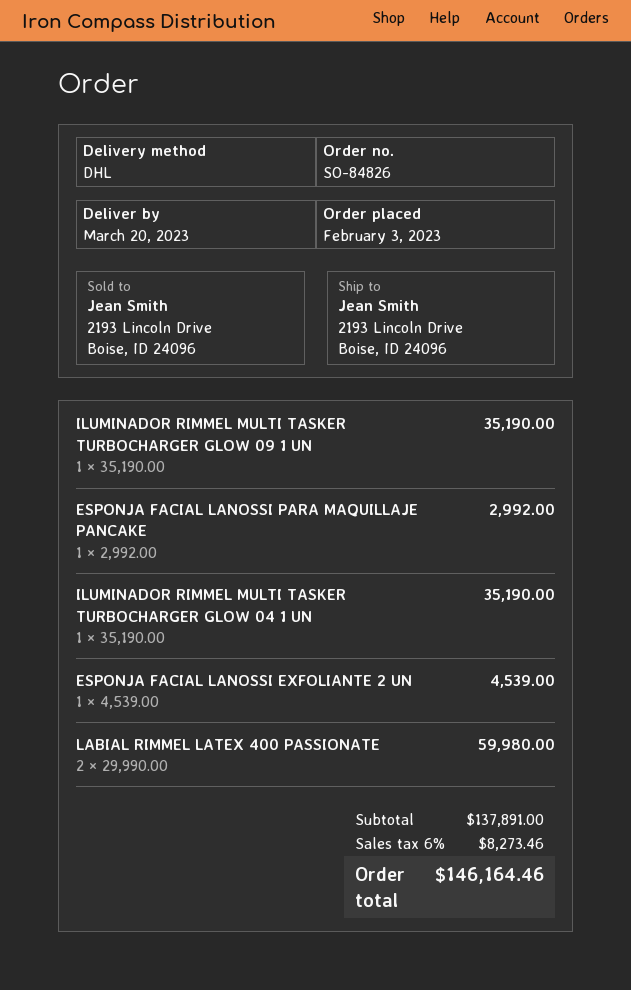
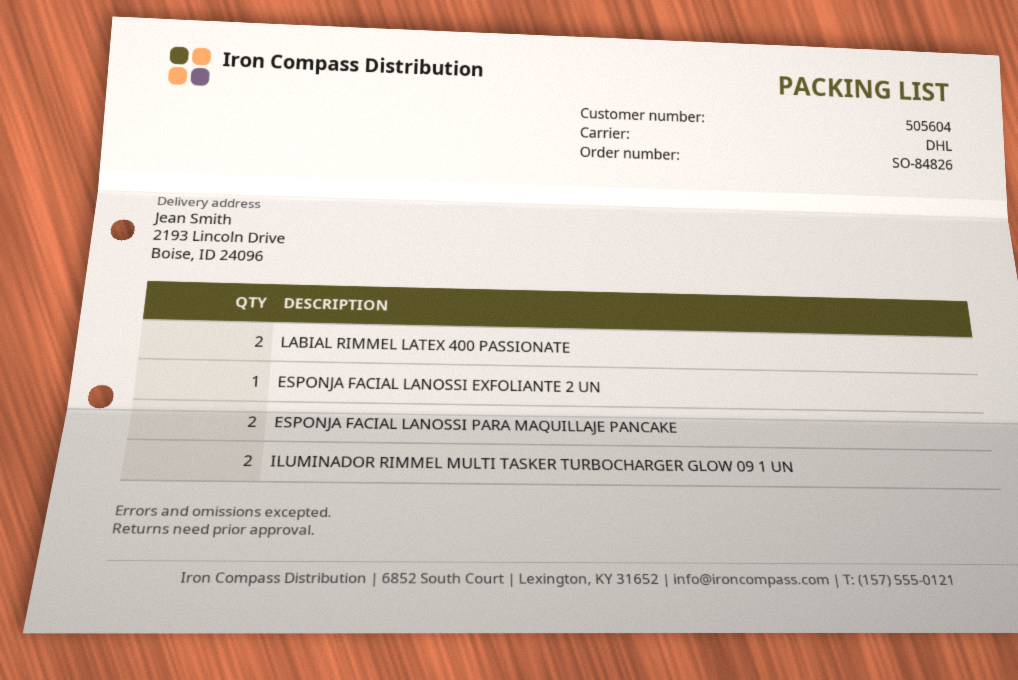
ILUMINADOR RIMMEL MULTI TASKER TURBOCHARGER GLOW 09 1 UN: 1 -> 2
ESPONJA FACIAL LANOSSI PARA MAQUILLAJE PANCAKE: 1 -> 2
ILUMINADOR RIMMEL MULTI TASKER TURBOCHARGER GLOW 04 1 UN: 1 -> none

